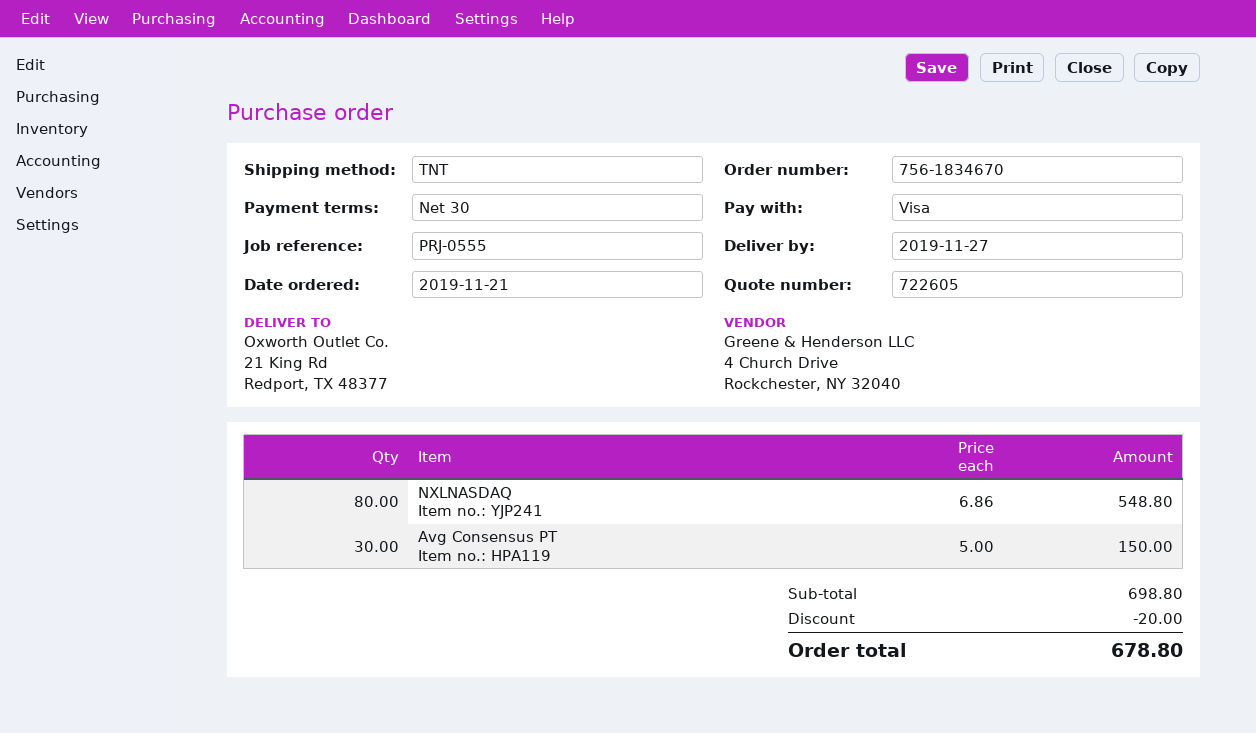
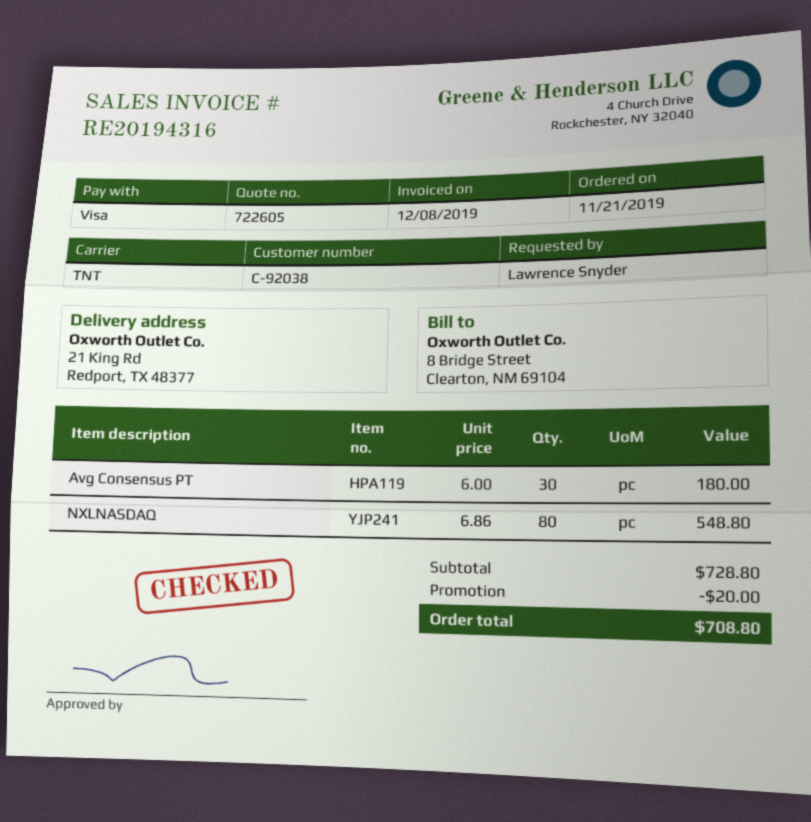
Avg Consensus PT: 30 x 5.00 = 150.00 -> 30 x 6.00 = 180.00
subtotal: 698.80 -> 728.80
total: 678.80 -> 708.80

